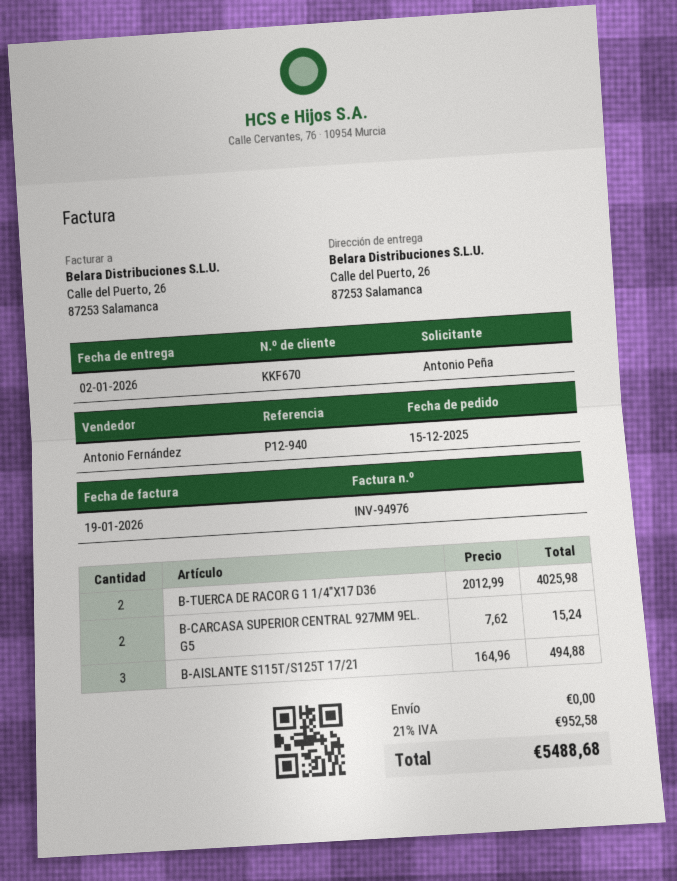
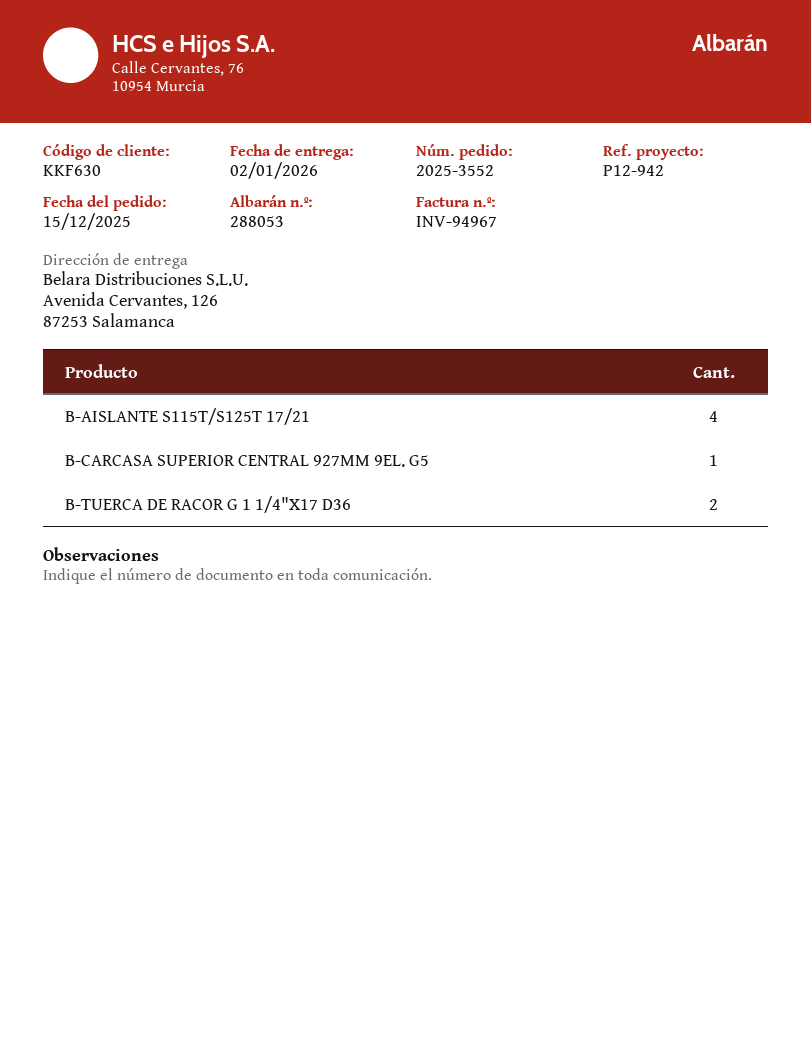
invoice number: INV-94976 -> INV-94967
customer number: KKF670 -> KKF630
reference: P12-940 -> P12-942
ship to: Calle del Puerto, 26, 87253 Salamanca -> Avenida Cervantes, 126, 87253 Salamanca
B-CARCASA SUPERIOR CENTRAL 927MM 9EL. G5: 2 -> 1
B-AISLANTE S115T/S125T 17/21: 3 -> 4

